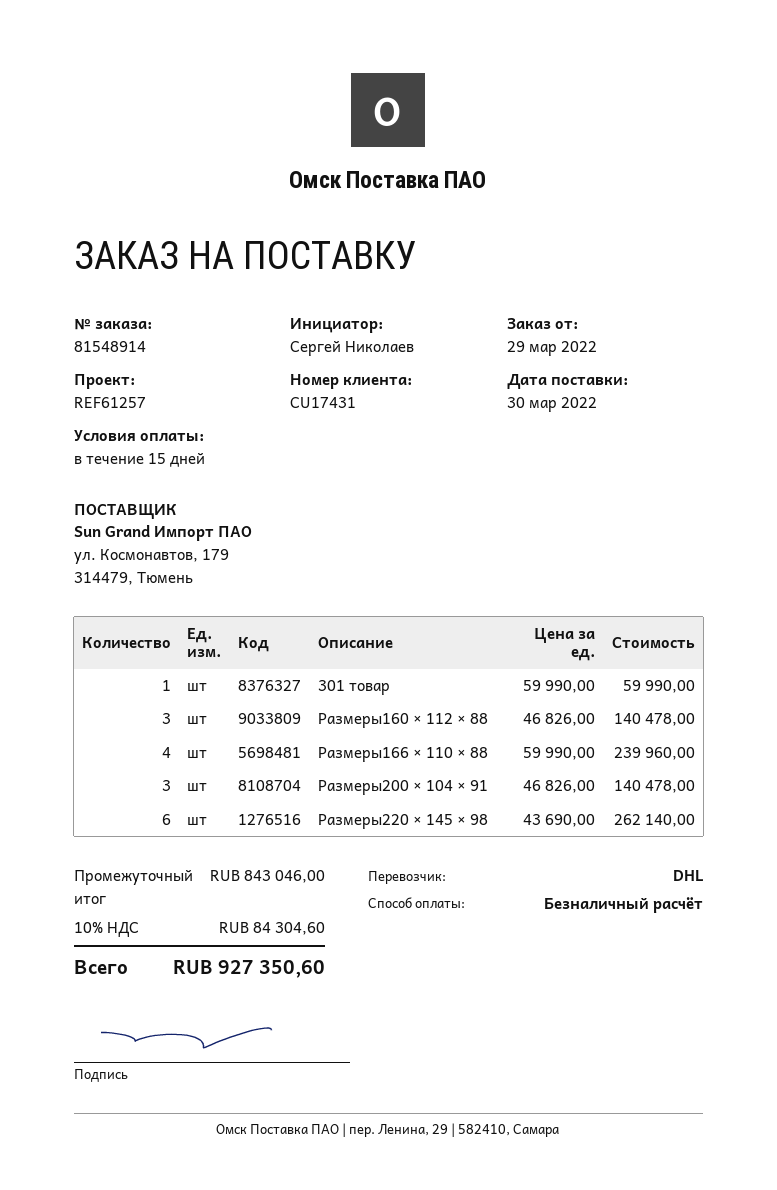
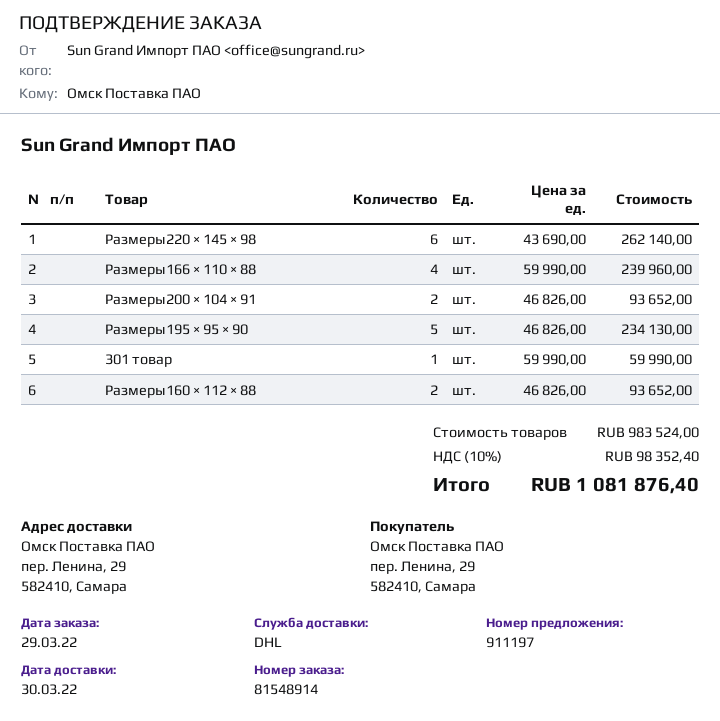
Размеры160 × 112 × 88: 3 x 46826.00 = 140478.00 -> 2 x 46826.00 = 93652.00
Размеры200 × 104 × 91: 3 x 46826.00 = 140478.00 -> 2 x 46826.00 = 93652.00
Размеры195 × 95 × 90: none -> 5 x 46826.00 = 234130.00
subtotal: 843046.00 -> 983524.00
tax: 10% = 84304.60 -> 10% = 98352.40
total: 927350.60 -> 1081876.40

